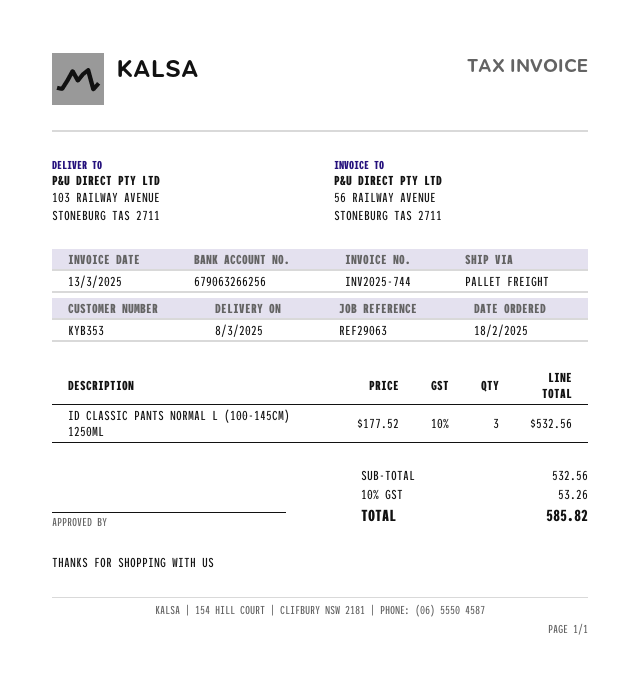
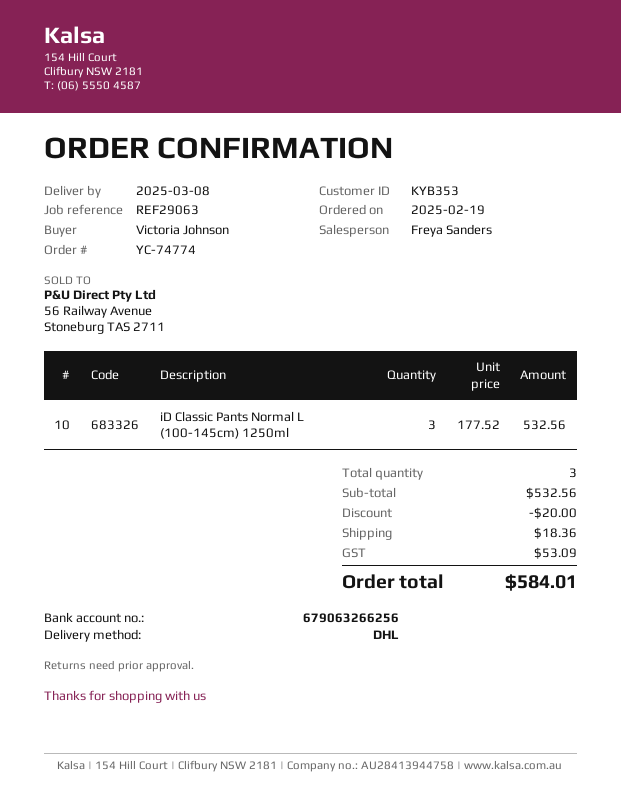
order date: 2025-02-18 -> 2025-02-19
shipping method: pallet freight -> DHL
discount: none -> 20.00
shipping: none -> 18.36
tax: 53.26 -> 53.09
total: 585.82 -> 584.01

